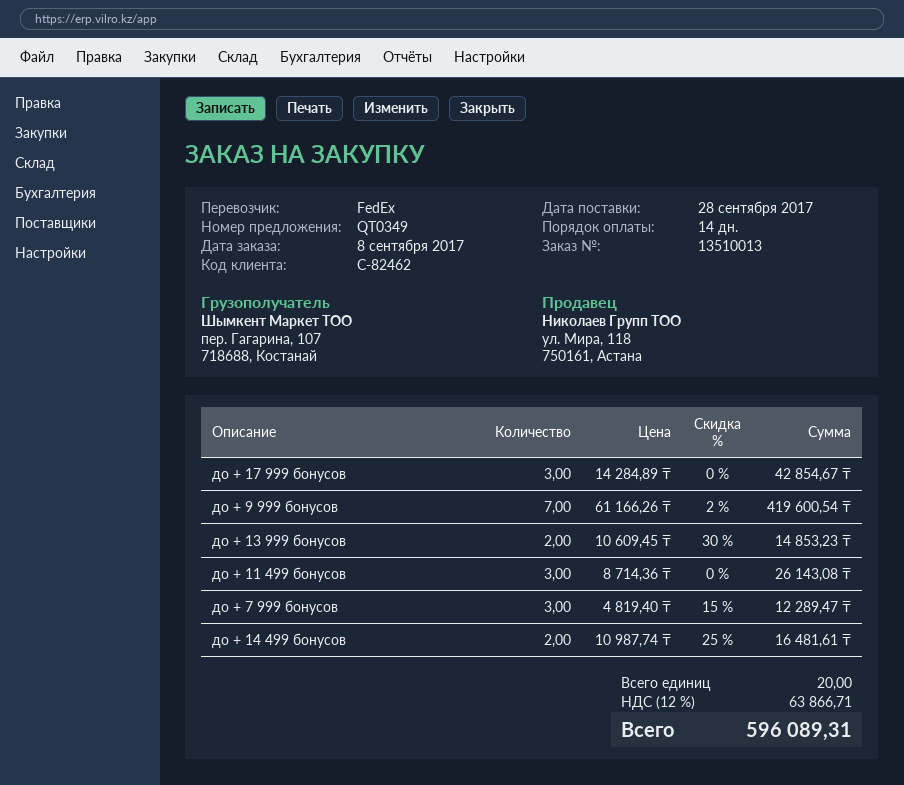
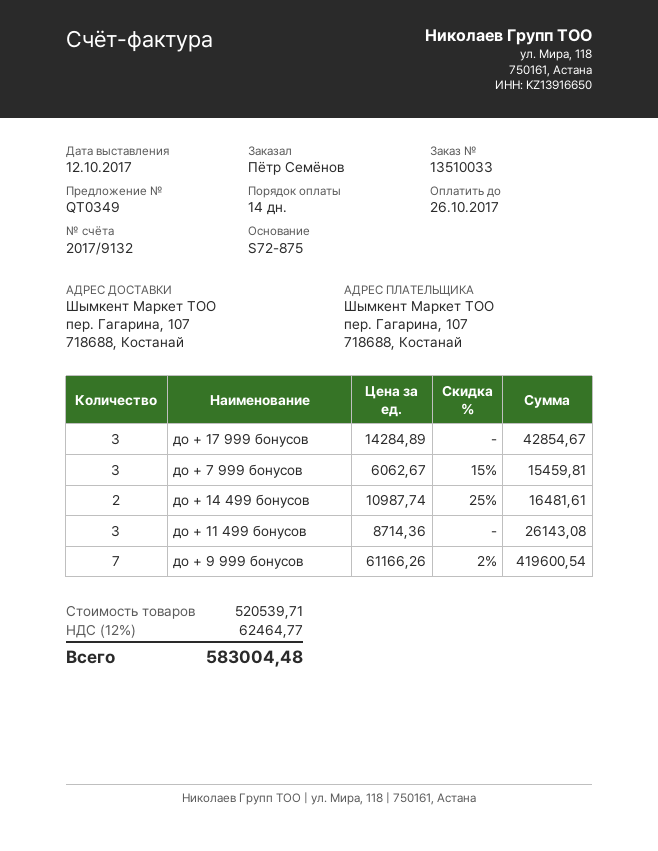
order number: 13510013 -> 13510033
до + 13 999 бонусов: 2 x 10609.45 - 30% = 14853.23 -> none
до + 7 999 бонусов: 3 x 4819.40 - 15% = 12289.47 -> 3 x 6062.67 - 15% = 15459.81
tax: 12% = 63866.71 -> 12% = 62464.77
total: 596089.31 -> 583004.48

